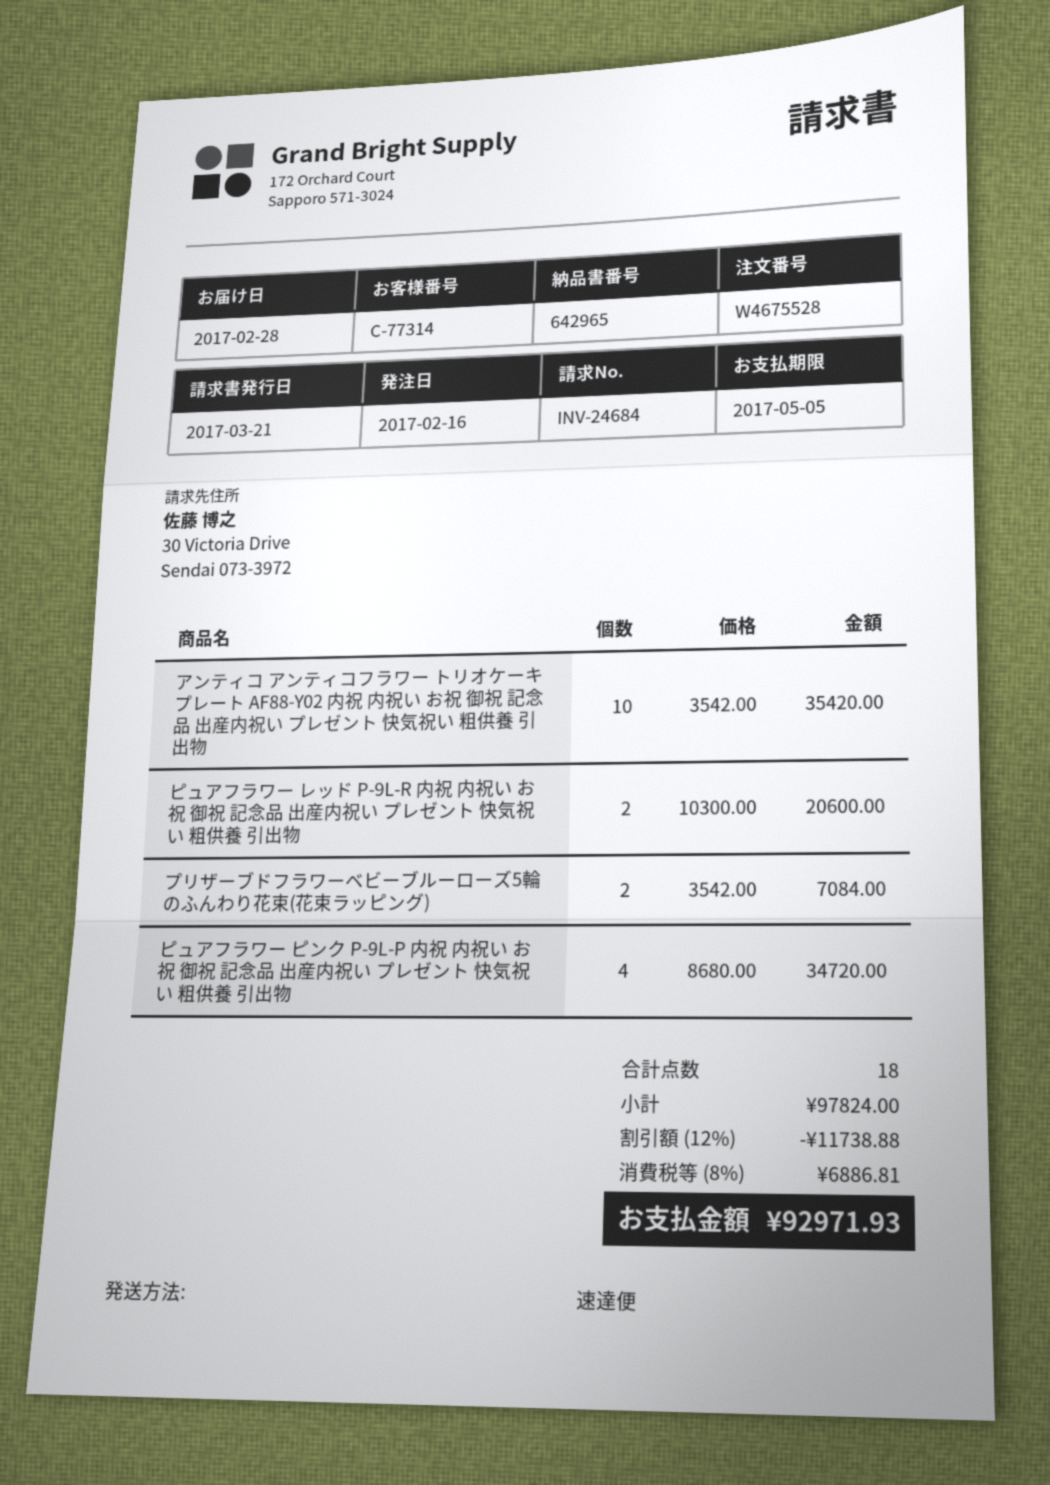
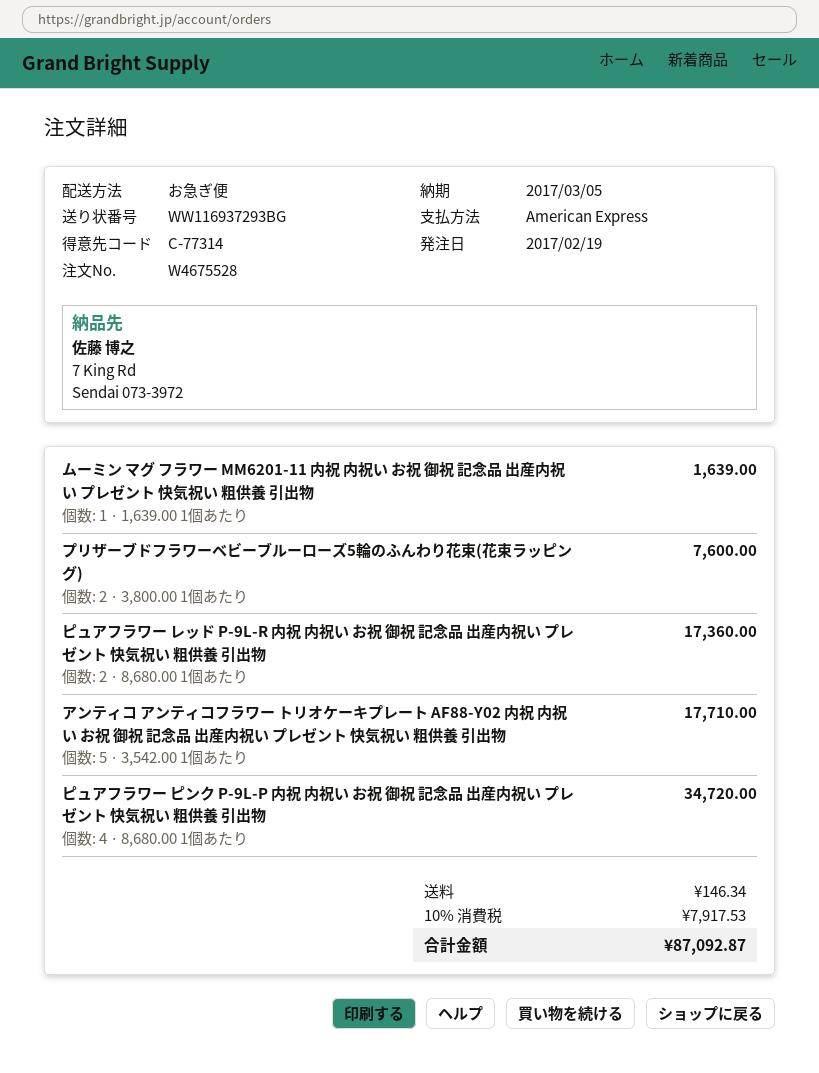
order date: 2017-02-16 -> 2017-02-19
delivery date: 2017-02-28 -> 2017-03-05
アンティコ アンティコフラワー トリオケーキプレート AF88-Y02 内祝 内祝い お祝 御祝 記念品 出産内祝い プレゼント 快気祝い 粗供養 引出物: 10 x 3542.00 = 35420.00 -> 5 x 3542.00 = 17710.00
ピュアフラワー レッド P-9L-R 内祝 内祝い お祝 御祝 記念品 出産内祝い プレゼント 快気祝い 粗供養 引出物: 2 x 10300.00 = 20600.00 -> 2 x 8680.00 = 17360.00
プリザーブドフラワーベビーブルーローズ5輪のふんわり花束(花束ラッピング): 2 x 3542.00 = 7084.00 -> 2 x 3800.00 = 7600.00
ムーミン マグ フラワー MM6201-11 内祝 内祝い お祝 御祝 記念品 出産内祝い プレゼント 快気祝い 粗供養 引出物: none -> 1 x 1639.00 = 1639.00
discount: 12% = 11738.88 -> none
shipping: none -> 146.34
tax: 8% = 6886.81 -> 10% = 7917.53
total: 92971.93 -> 87092.87

